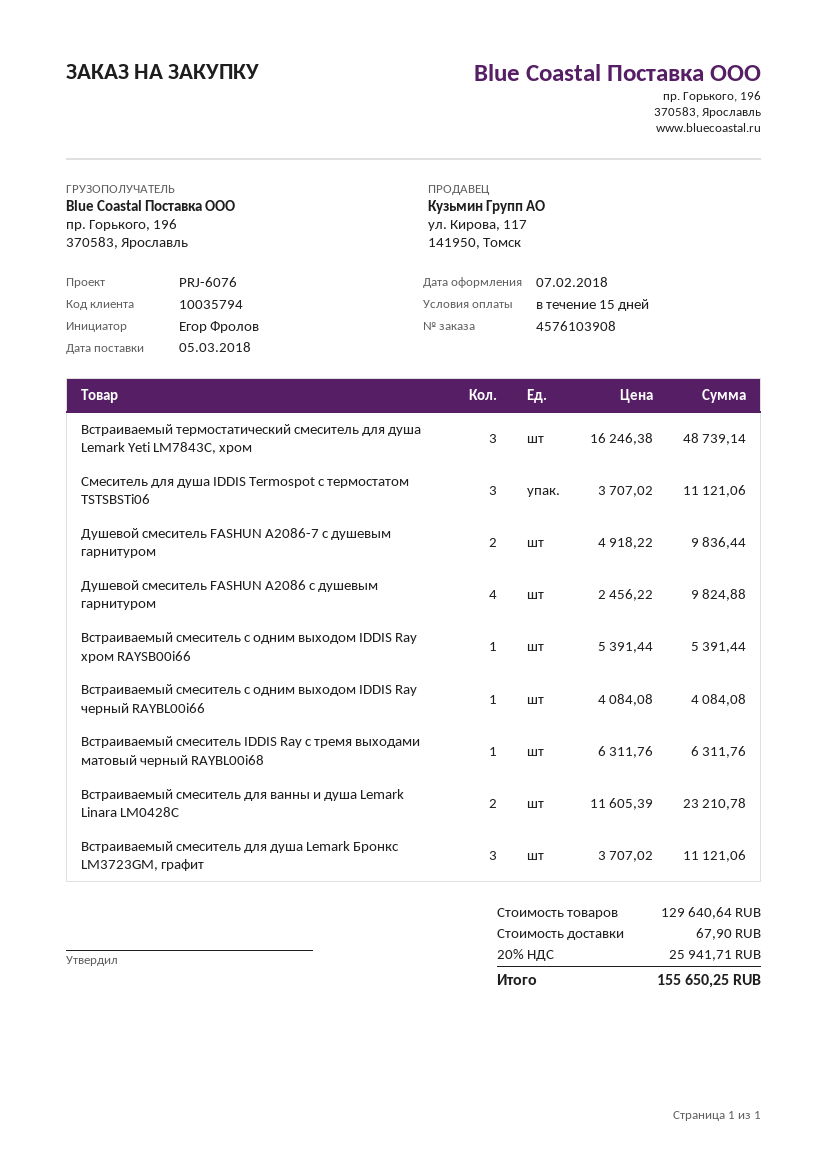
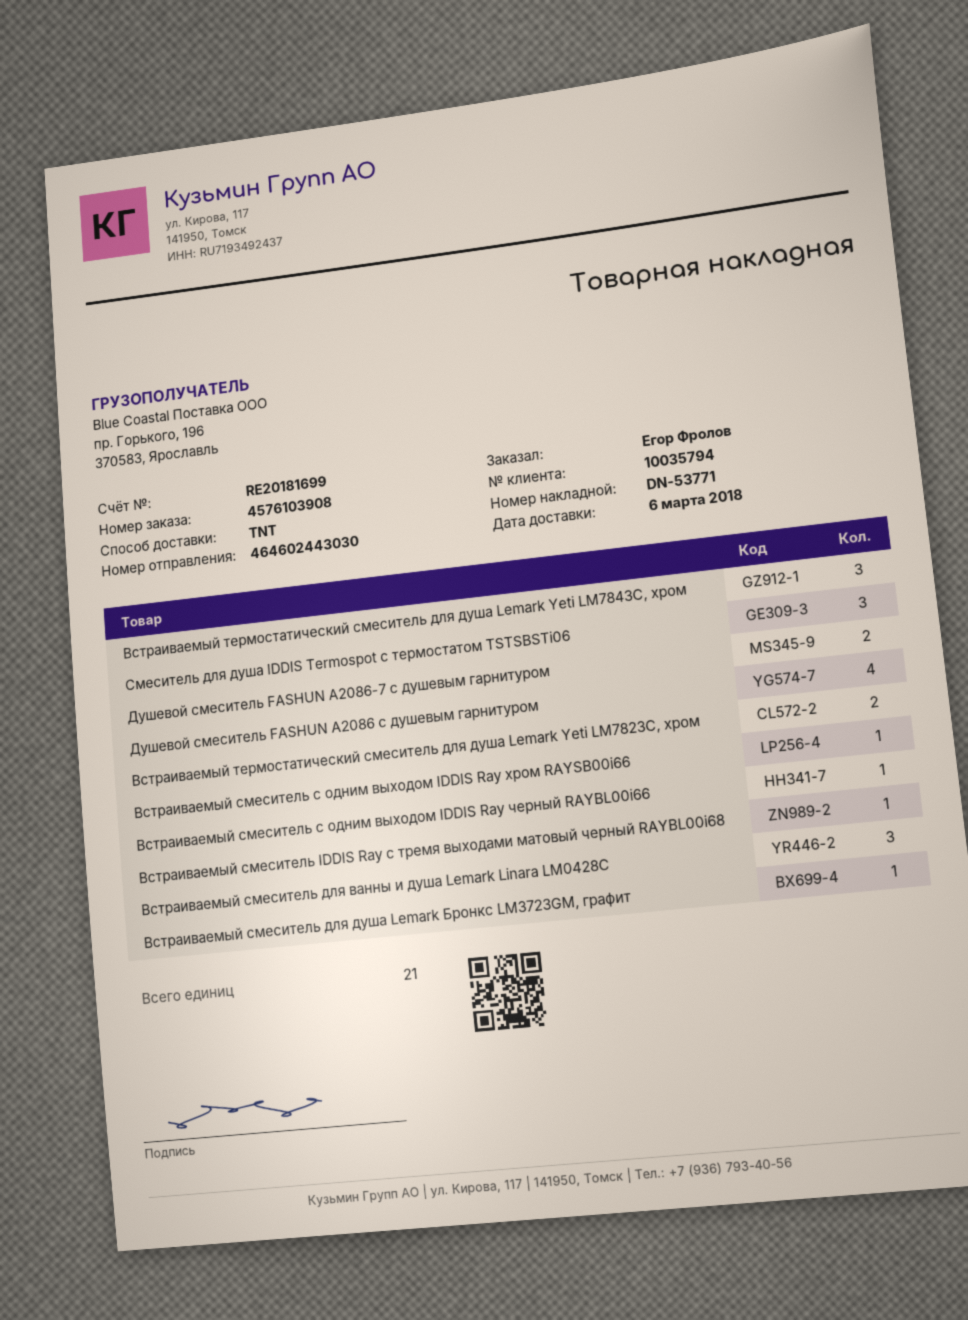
delivery date: 2018-03-05 -> 2018-03-06
Встраиваемый смеситель для ванны и душа Lemark Linara LM0428C: 2 -> 3
Встраиваемый смеситель для душа Lemark Бронкс LM3723GM, графит: 3 -> 1
Встраиваемый термостатический смеситель для душа Lemark Yeti LM7823C, хром: none -> 2

